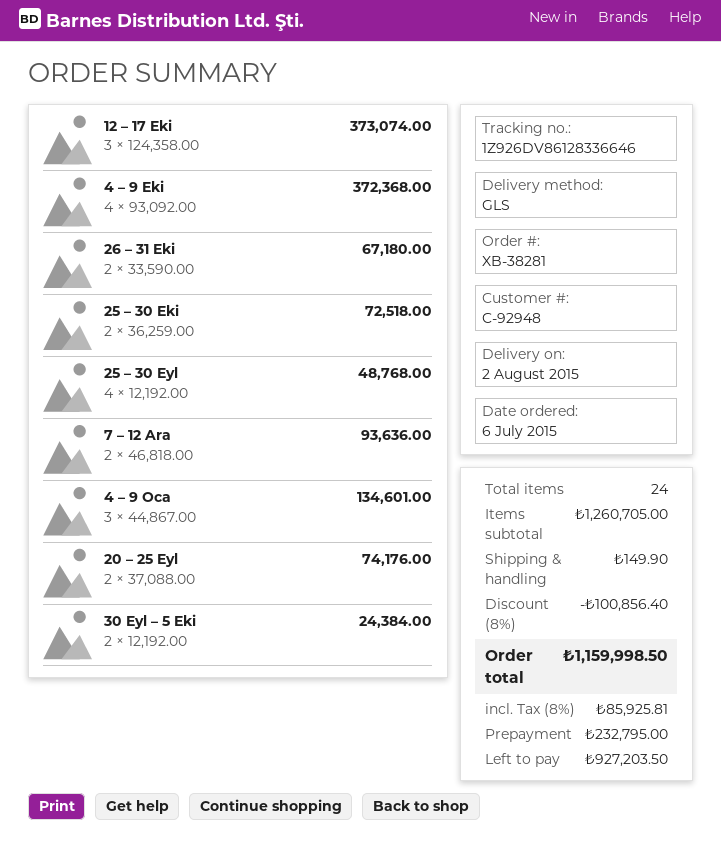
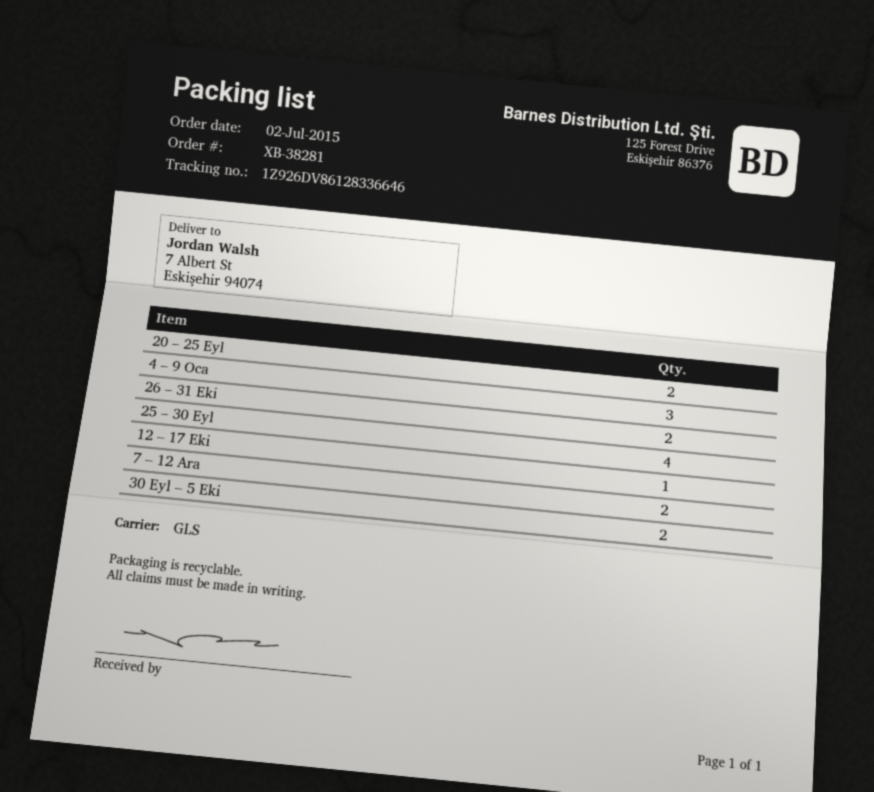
order date: 2015-07-06 -> 2015-07-02
12 – 17 Eki: 3 -> 1
4 – 9 Eki: 4 -> none
25 – 30 Eki: 2 -> none

